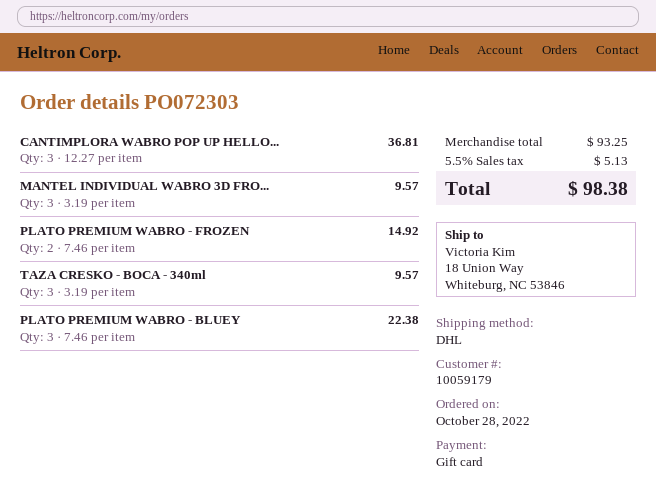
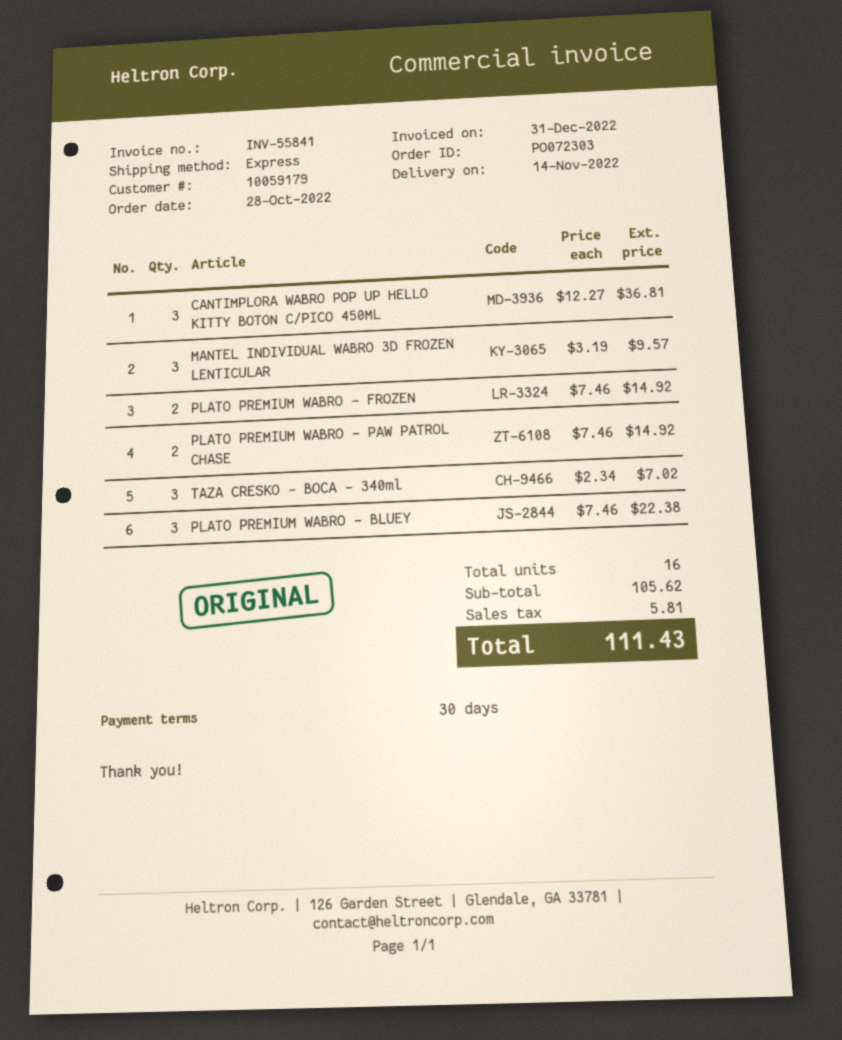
shipping method: DHL -> express
TAZA CRESKO - BOCA - 340ml: 3 x 3.19 = 9.57 -> 3 x 2.34 = 7.02
PLATO PREMIUM WABRO - PAW PATROL CHASE: none -> 2 x 7.46 = 14.92
subtotal: 93.25 -> 105.62
tax: 5.13 -> 5.81
total: 98.38 -> 111.43

